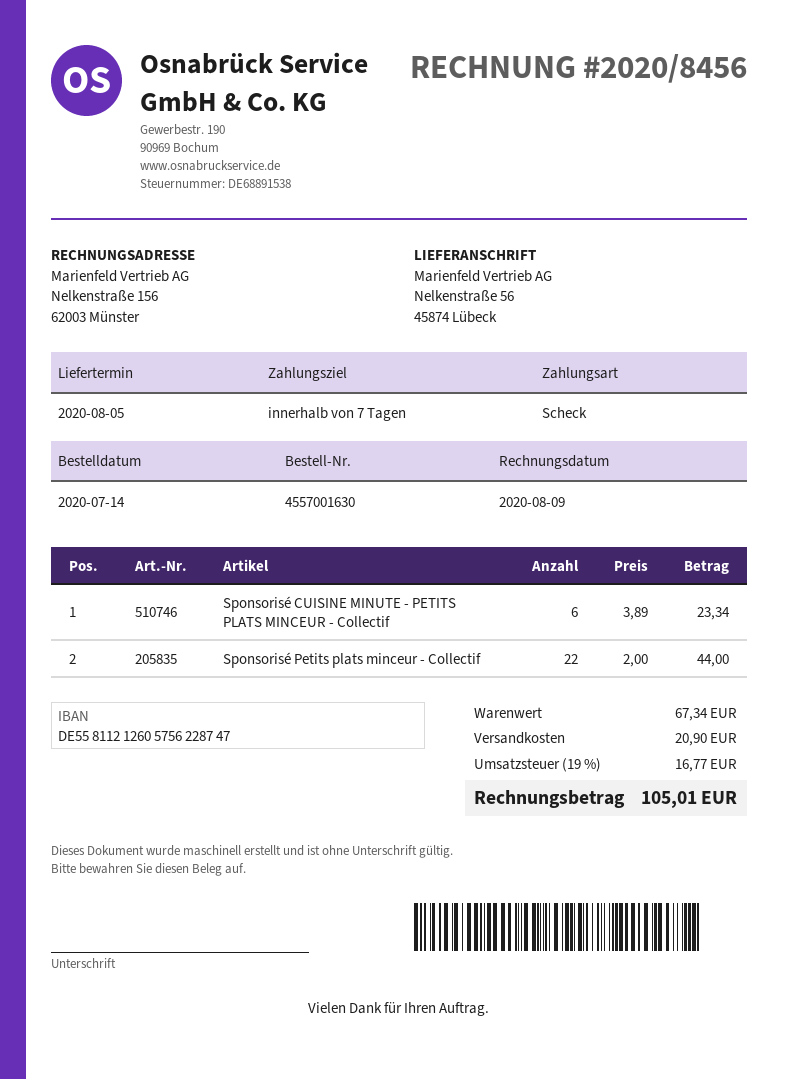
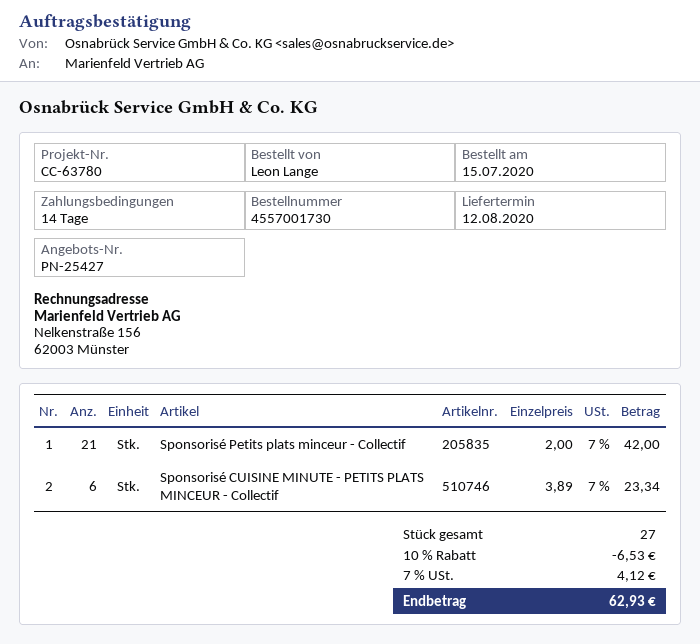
order number: 4557001630 -> 4557001730
order date: 2020-07-14 -> 2020-07-15
delivery date: 2020-08-05 -> 2020-08-12
payment terms: 7 days -> 14 days
Sponsorisé Petits plats minceur - Collectif: 22 x 2.00 = 44.00 -> 21 x 2.00 = 42.00
discount: none -> 10% = 6.53
shipping: 20.90 -> none
tax: 19% = 16.77 -> 7% = 4.12
total: 105.01 -> 62.93

